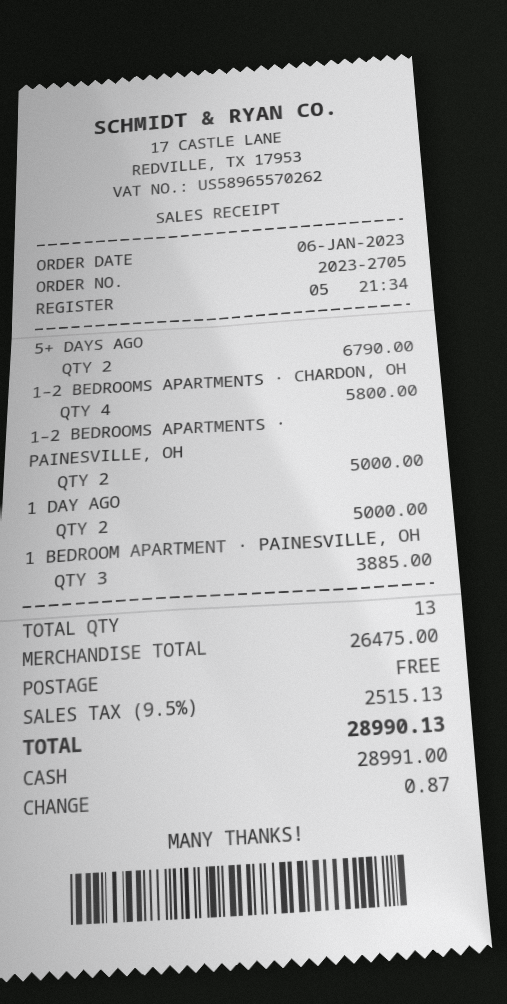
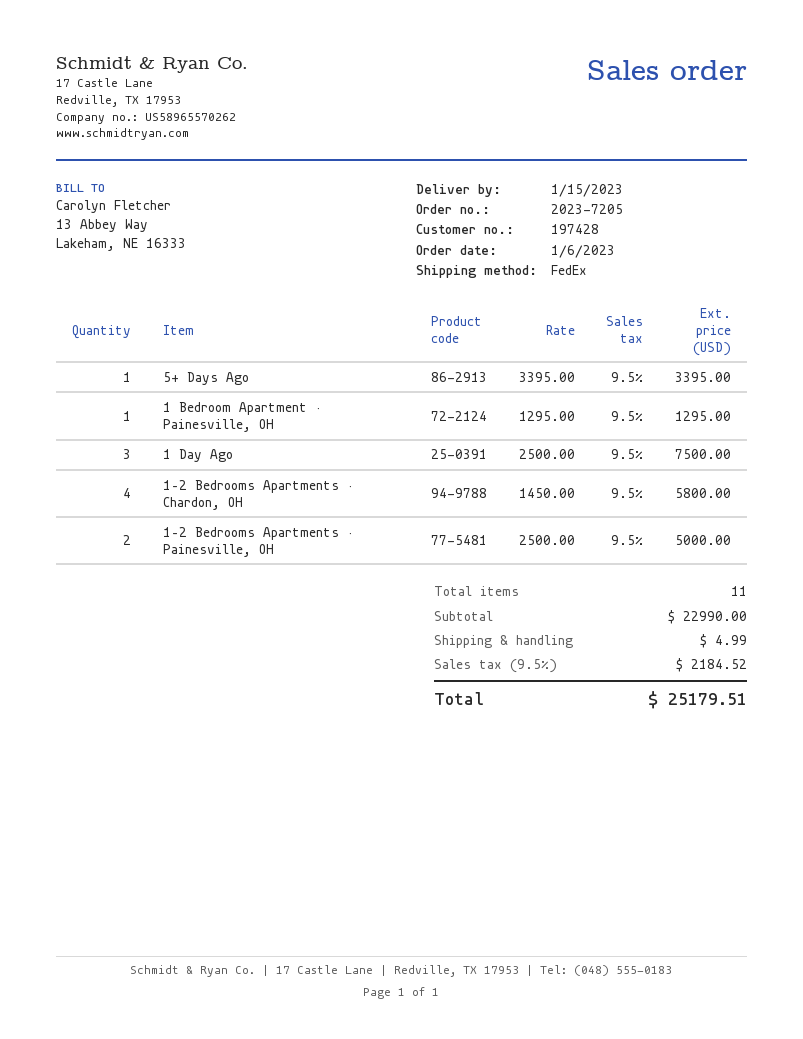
order number: 2023-2705 -> 2023-7205
5+ DAYS AGO: 2 for 6790.00 -> 1 for 3395.00
1 DAY AGO: 2 for 5000.00 -> 3 for 7500.00
1 BEDROOM APARTMENT · PAINESVILLE, OH: 3 for 3885.00 -> 1 for 1295.00
total quantity: 13 -> 11
subtotal: 26475.00 -> 22990.00
shipping: 0.00 -> 4.99
tax: 9.5% = 2515.13 -> 9.5% = 2184.52
total: 28990.13 -> 25179.51

